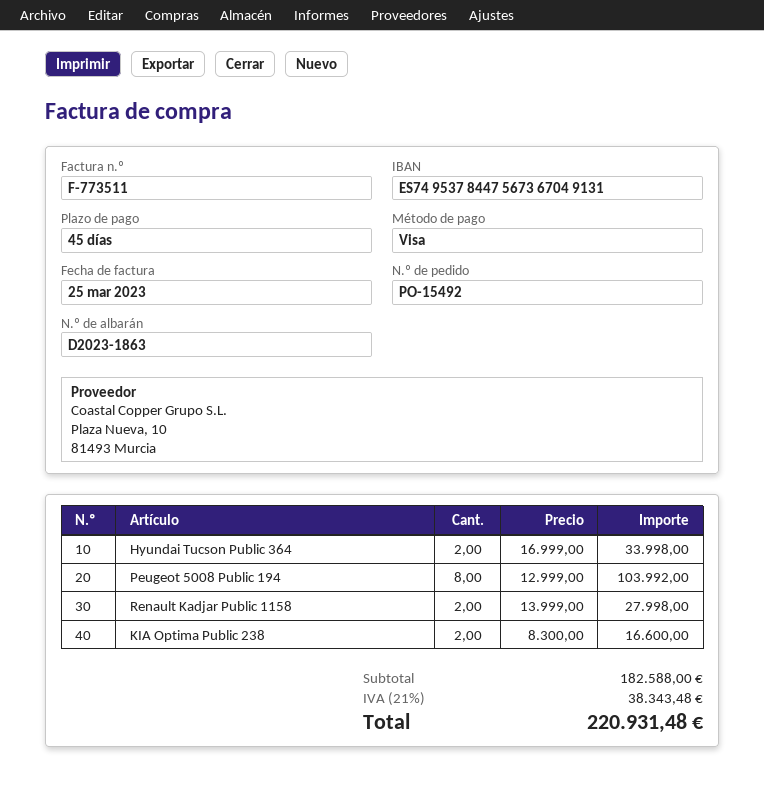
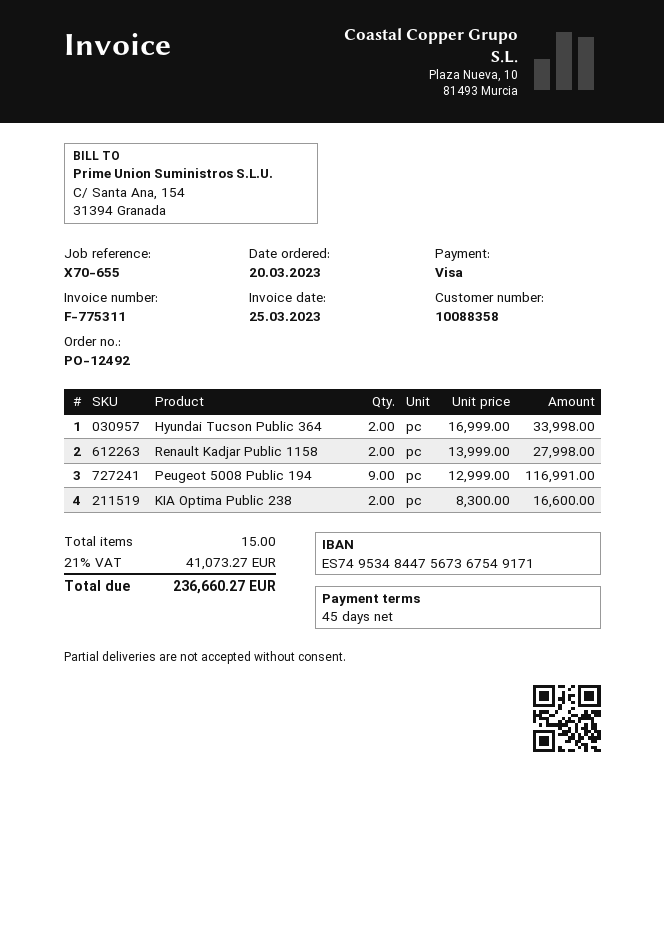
order number: PO-15492 -> PO-12492
invoice number: F-773511 -> F-775311
bank account: ES7495378447567367049131 -> ES7495348447567367549171
Peugeot 5008 Public 194: 8 x 12999.00 = 103992.00 -> 9 x 12999.00 = 116991.00
tax: 21% = 38343.48 -> 21% = 41073.27
total: 220931.48 -> 236660.27

